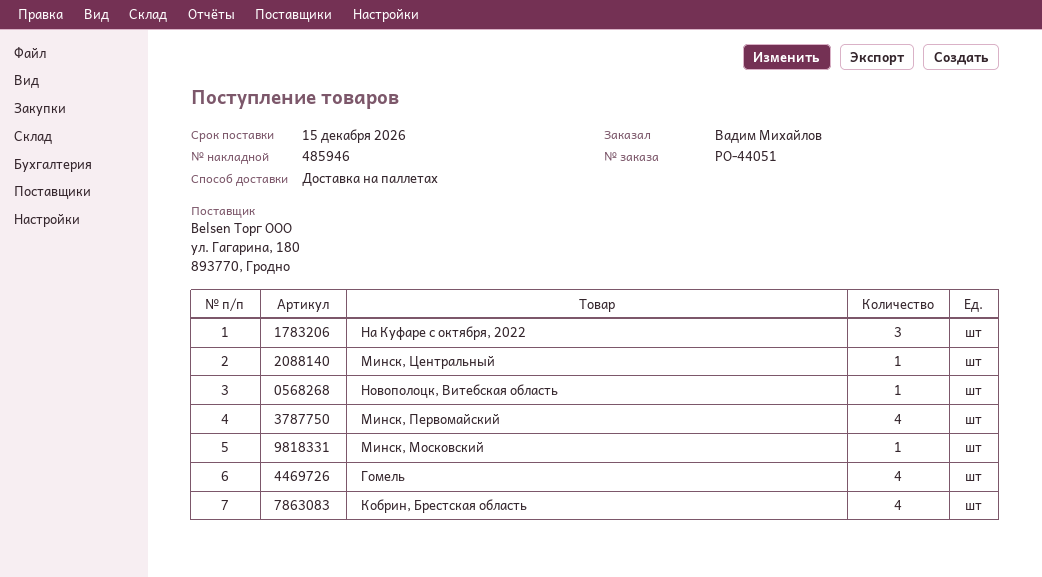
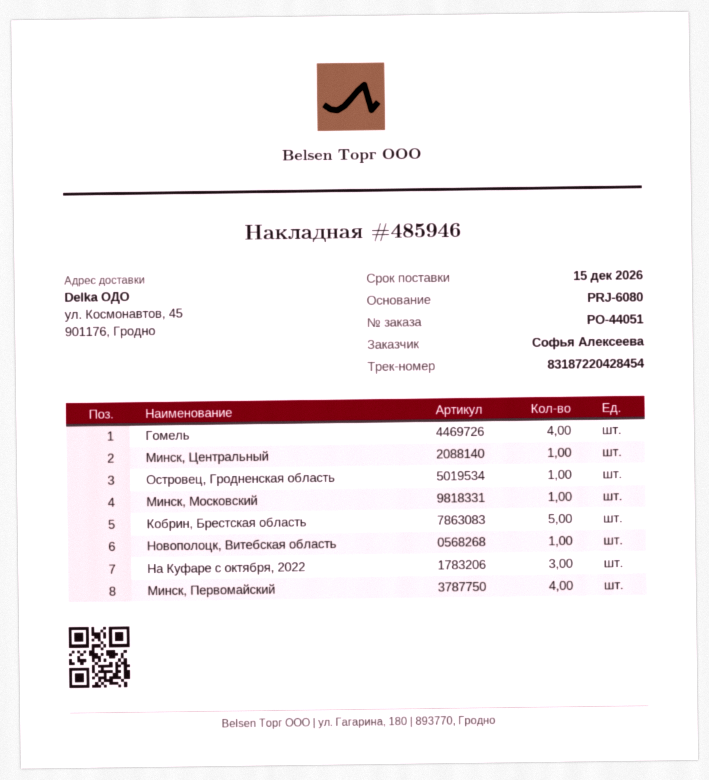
ordered by: Вадим Михайлов -> Софья Алексеева
Кобрин, Брестская область: 4 -> 5
Островец, Гродненская область: none -> 1

